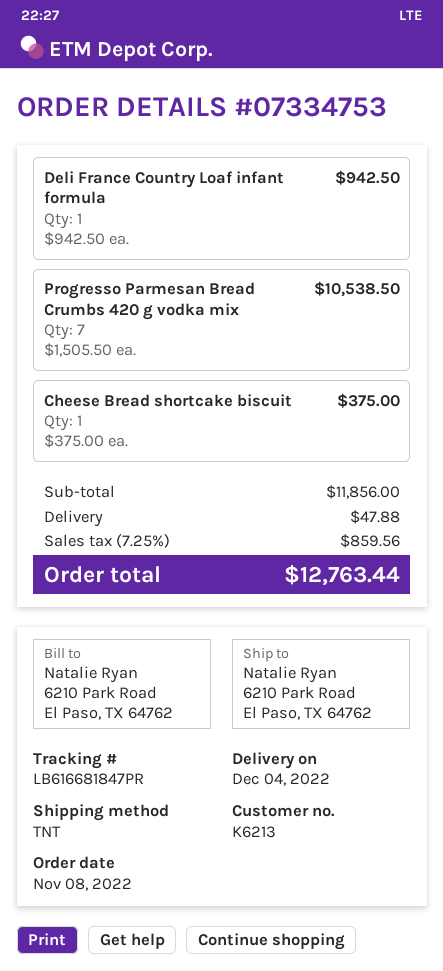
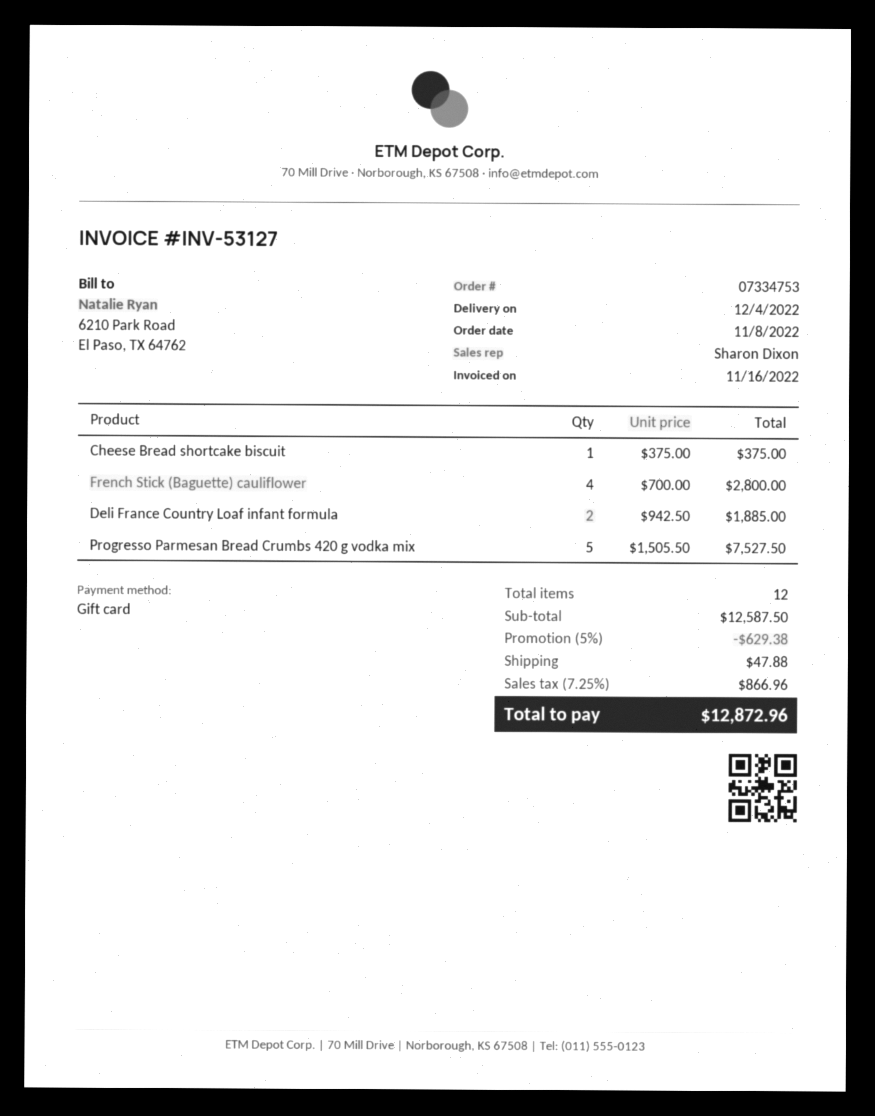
Deli France Country Loaf infant formula: 1 x 942.50 = 942.50 -> 2 x 942.50 = 1885.00
Progresso Parmesan Bread Crumbs 420 g vodka mix: 7 x 1505.50 = 10538.50 -> 5 x 1505.50 = 7527.50
French Stick (Baguette) cauliflower: none -> 4 x 700.00 = 2800.00
subtotal: 11856.00 -> 12587.50
discount: none -> 5% = 629.38
tax: 7.25% = 859.56 -> 7.25% = 866.96
total: 12763.44 -> 12872.96

